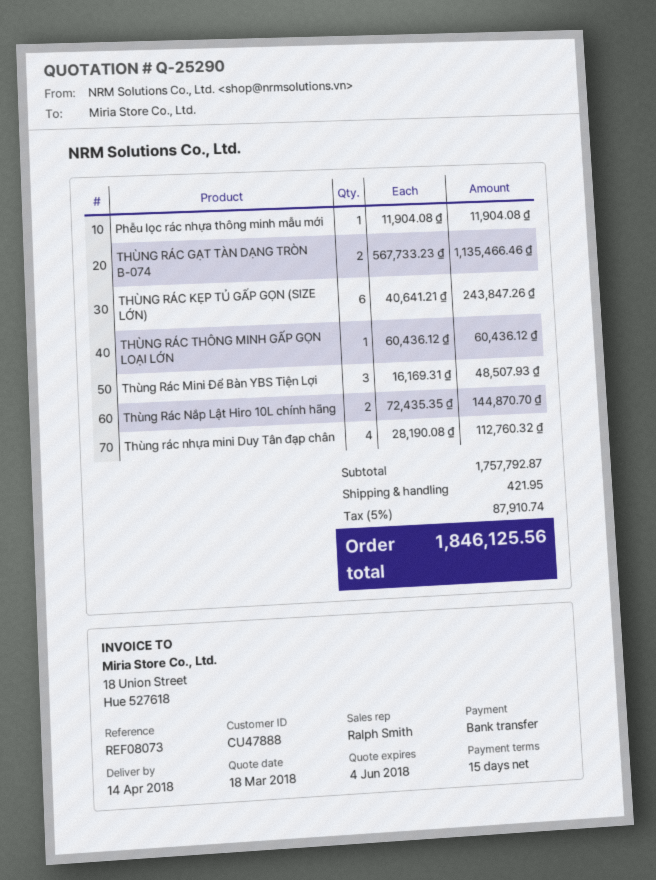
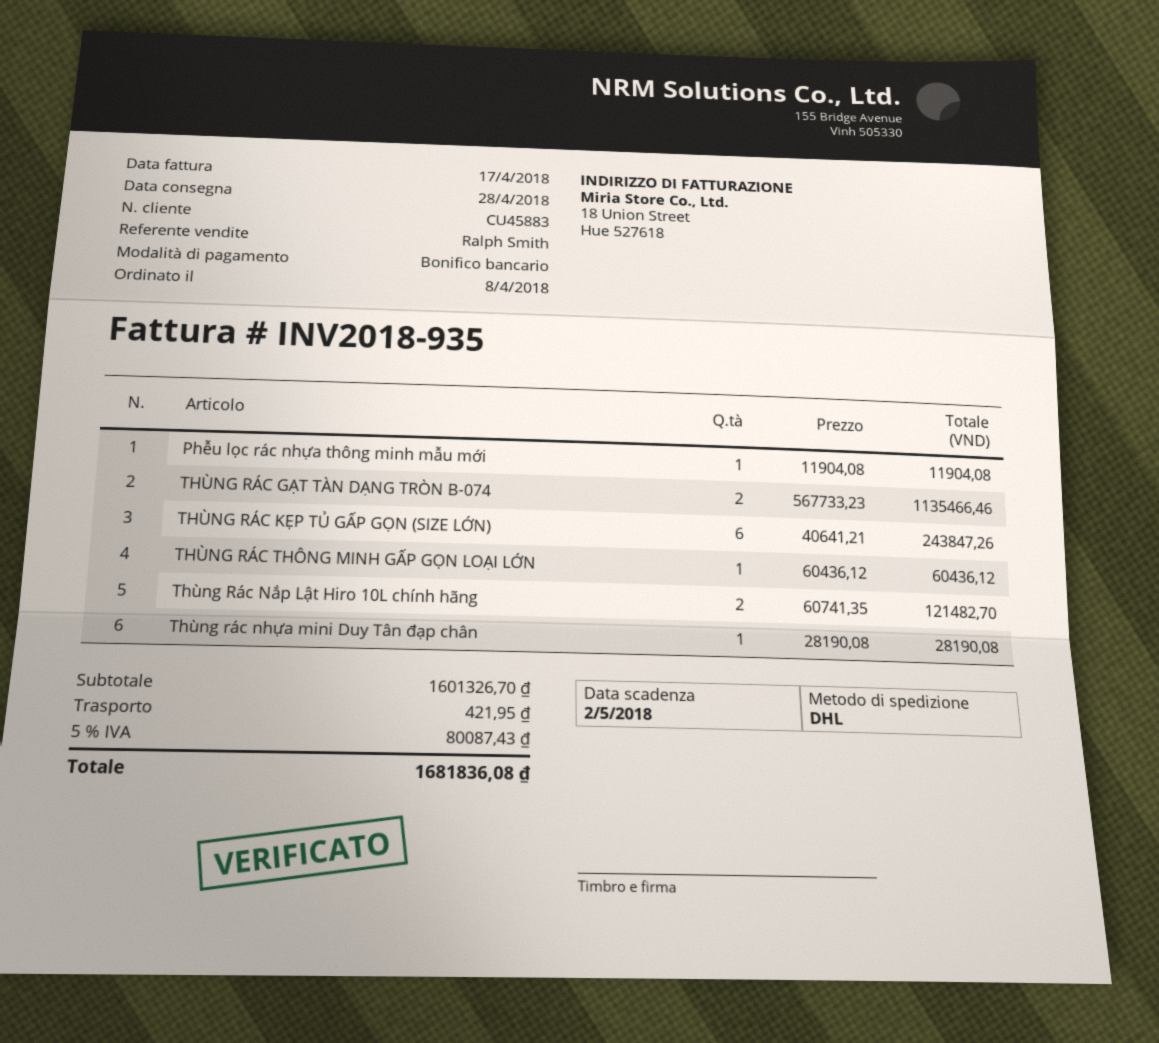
delivery date: 2018-04-14 -> 2018-04-28
customer number: CU47888 -> CU45883
Thùng Rác Mini Để Bàn YBS Tiện Lợi: 3 x 16169.31 = 48507.93 -> none
Thùng Rác Nắp Lật Hiro 10L chính hãng: 2 x 72435.35 = 144870.70 -> 2 x 60741.35 = 121482.70
Thùng rác nhựa mini Duy Tân đạp chân: 4 x 28190.08 = 112760.32 -> 1 x 28190.08 = 28190.08
subtotal: 1757792.87 -> 1601326.70
tax: 5% = 87910.74 -> 5% = 80087.43
total: 1846125.56 -> 1681836.08

